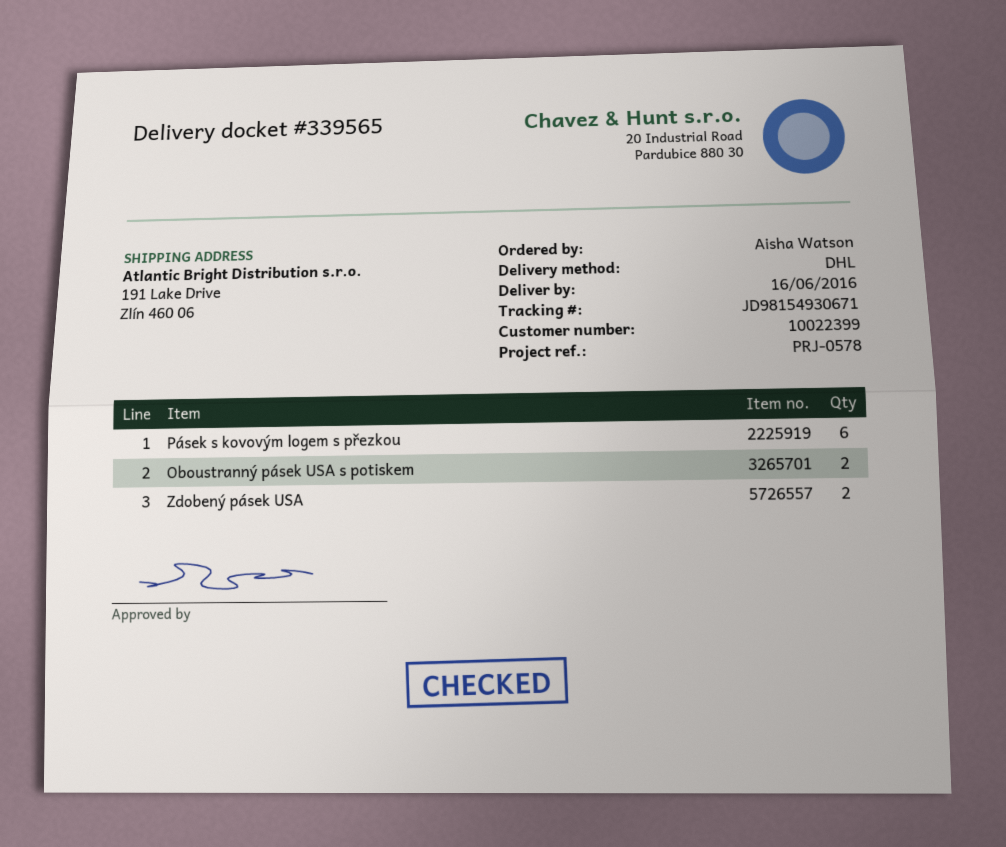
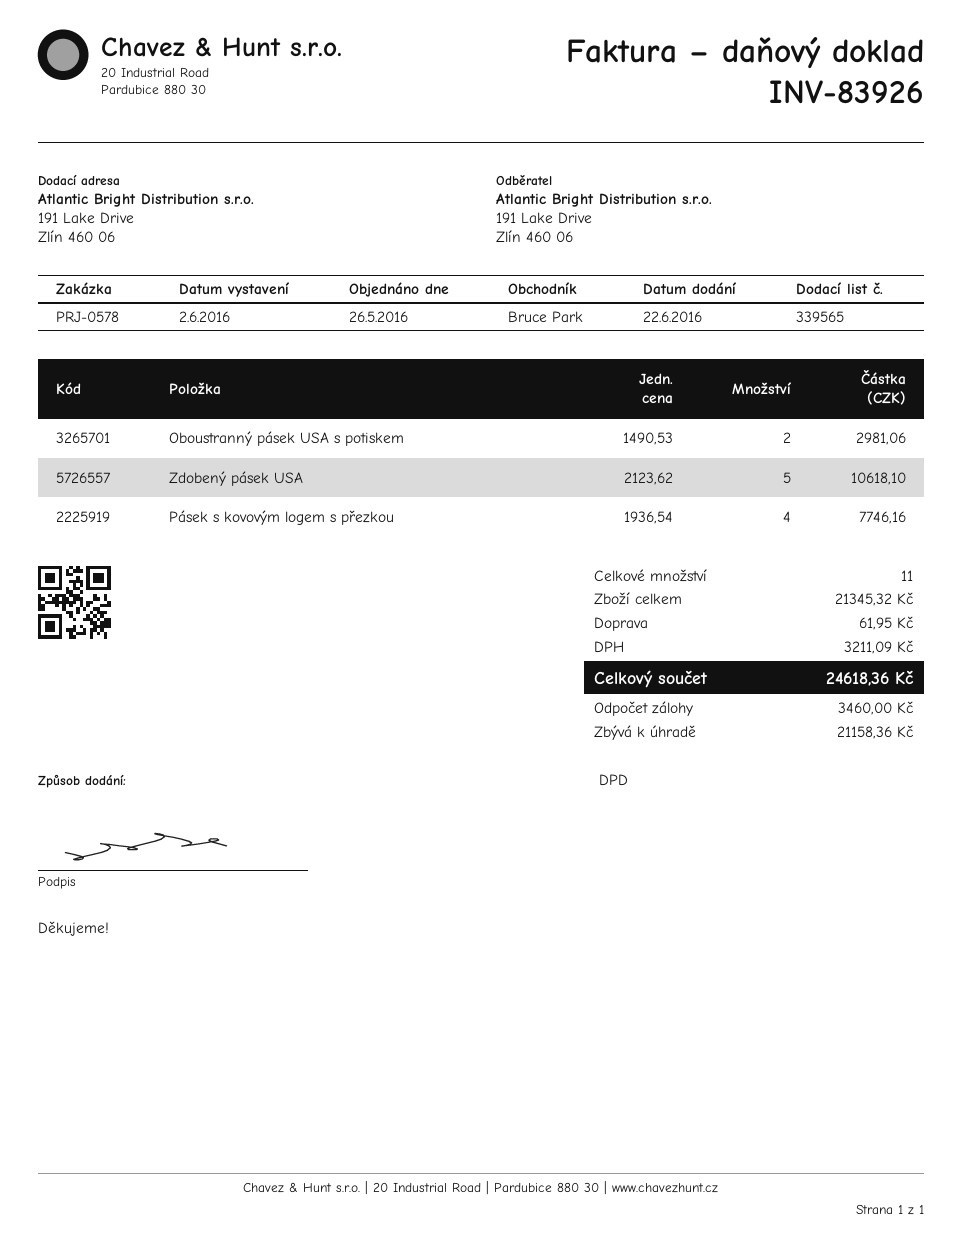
delivery date: 2016-06-16 -> 2016-06-22
shipping method: DHL -> DPD
Pásek s kovovým logem s přezkou: 6 -> 4
Zdobený pásek USA: 2 -> 5

